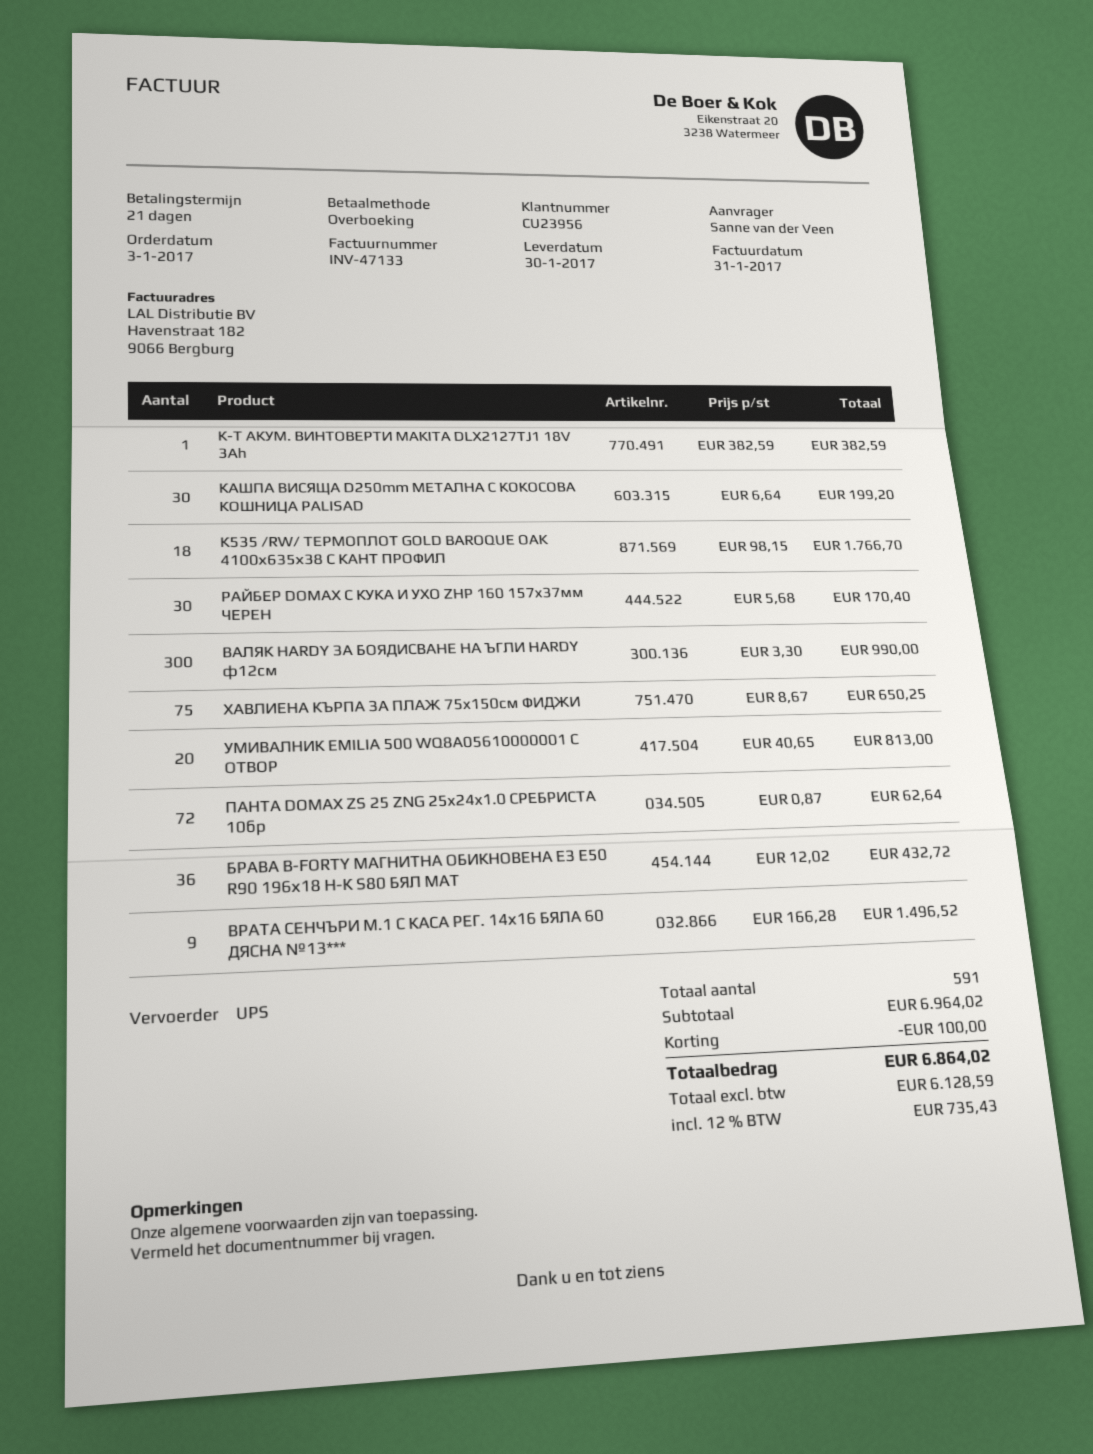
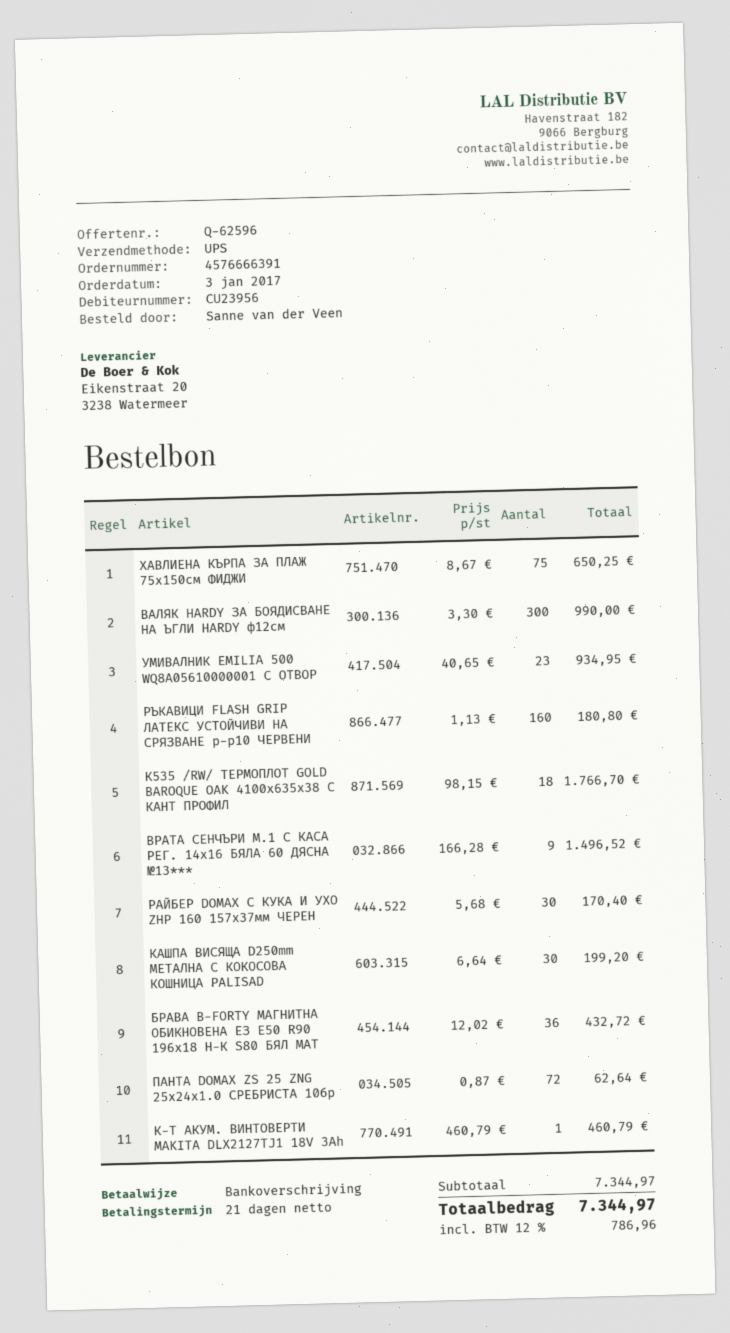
К-Т АКУМ. ВИНТОВЕРТИ MAKITA DLX2127TJ1 18V 3Ah: 1 x 382.59 = 382.59 -> 1 x 460.79 = 460.79
УМИВАЛНИК EMILIA 500 WQ8A05610000001 С ОТВОР: 20 x 40.65 = 813.00 -> 23 x 40.65 = 934.95
РЪКАВИЦИ FLASH GRIP ЛАТЕКС УСТОЙЧИВИ НА СРЯЗВАНЕ р-р10 ЧЕРВЕНИ: none -> 160 x 1.13 = 180.80
subtotal: 6964.02 -> 7344.97
discount: 100.00 -> none
tax: 12% = 735.43 -> 12% = 786.96
total: 6864.02 -> 7344.97

